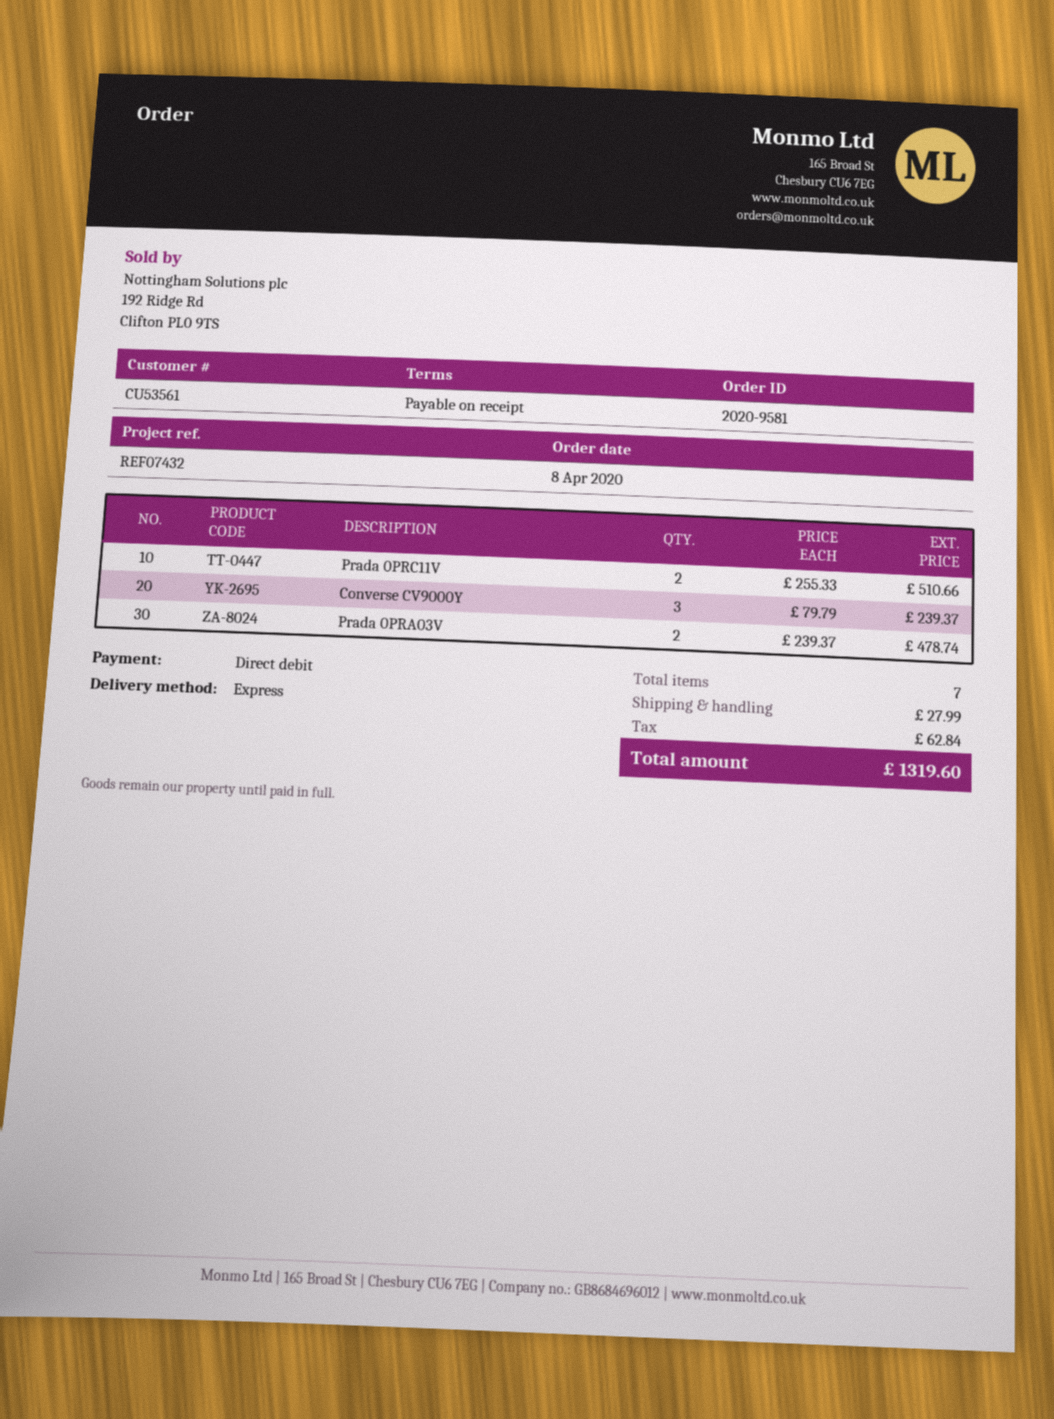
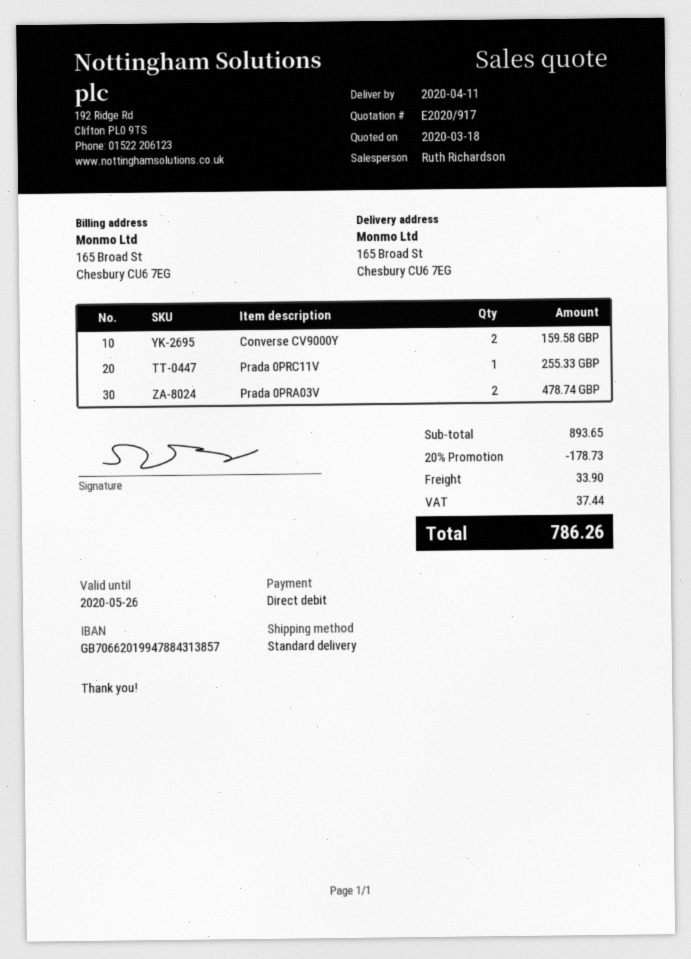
shipping method: express -> standard
Prada 0PRC11V: 2 for 510.66 -> 1 for 255.33
Converse CV9000Y: 3 for 239.37 -> 2 for 159.58
discount: none -> 20% = 178.73
shipping: 27.99 -> 33.90
tax: 62.84 -> 37.44
total: 1319.60 -> 786.26

